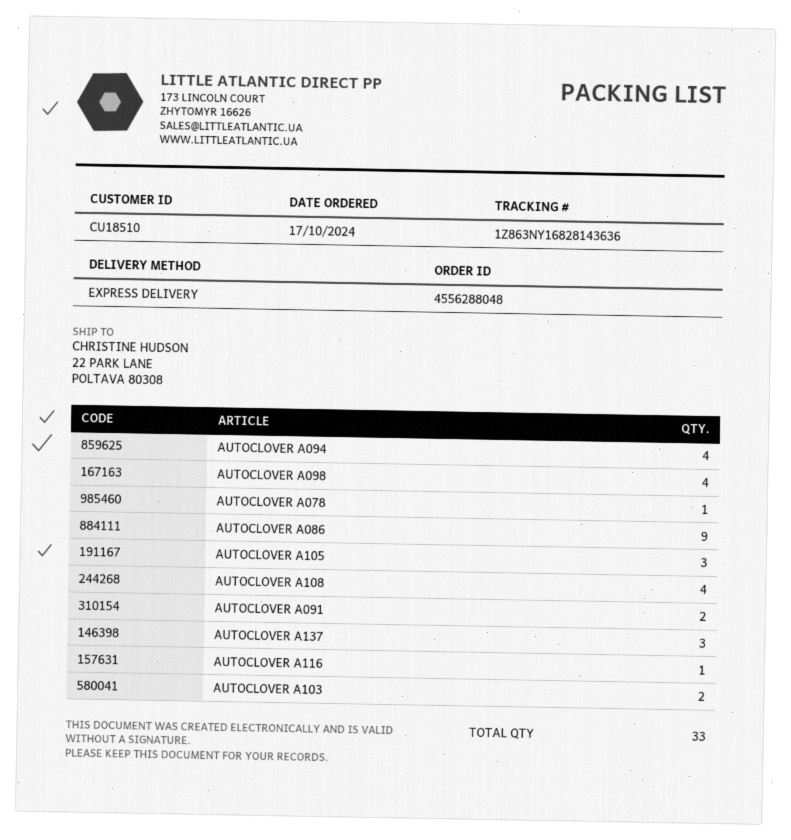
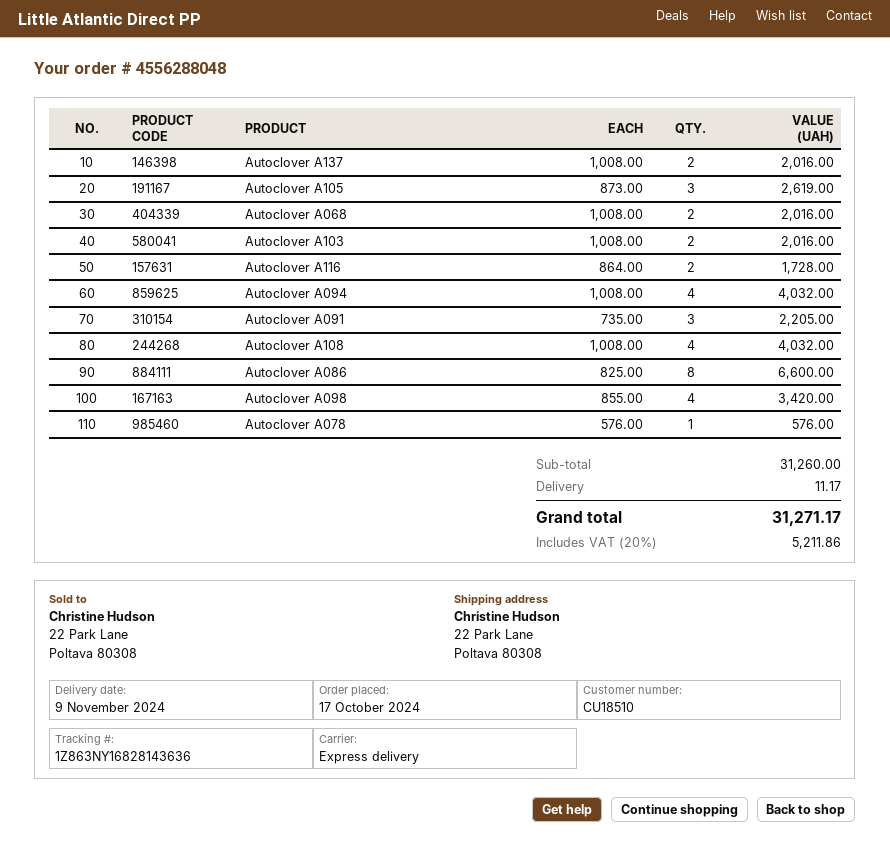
AUTOCLOVER A086: 9 -> 8
AUTOCLOVER A091: 2 -> 3
AUTOCLOVER A137: 3 -> 2
AUTOCLOVER A116: 1 -> 2
Autoclover A068: none -> 2

